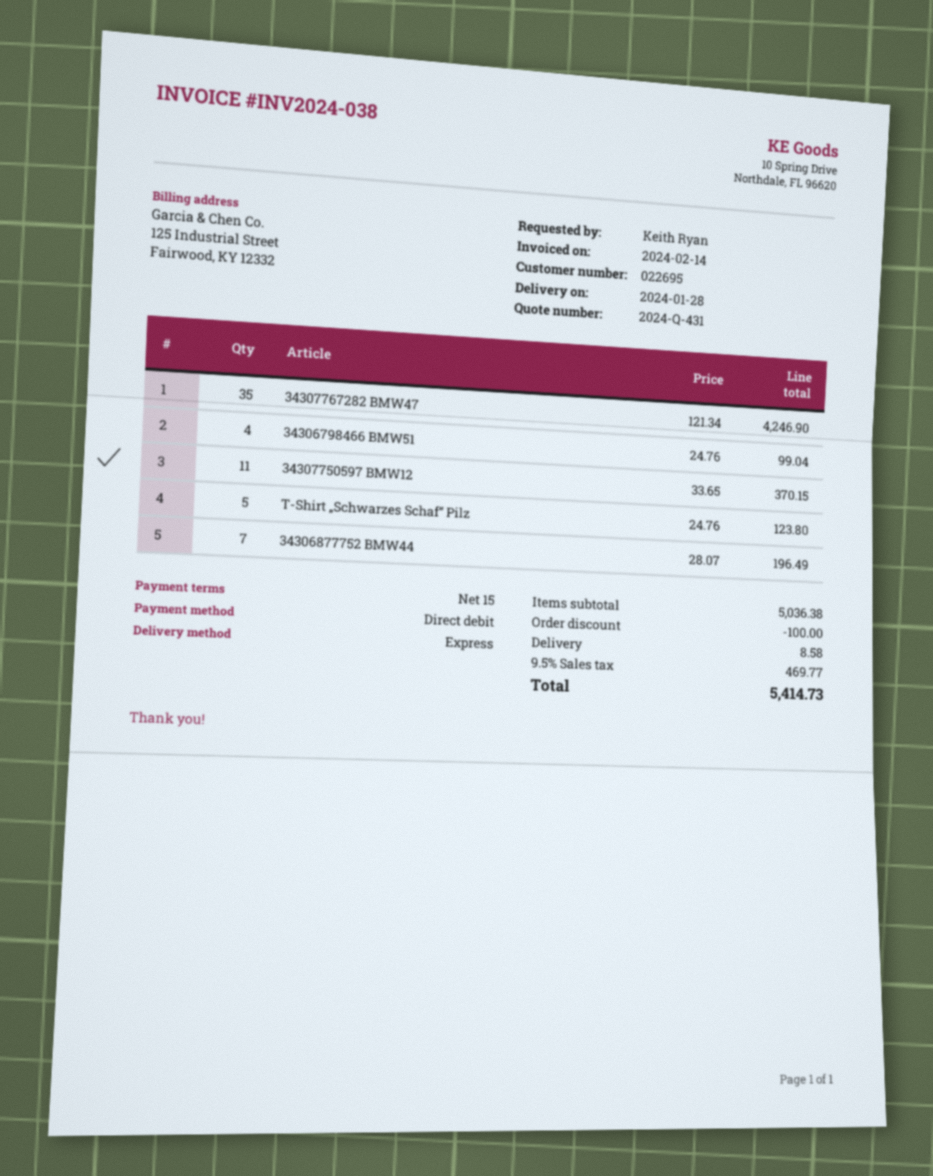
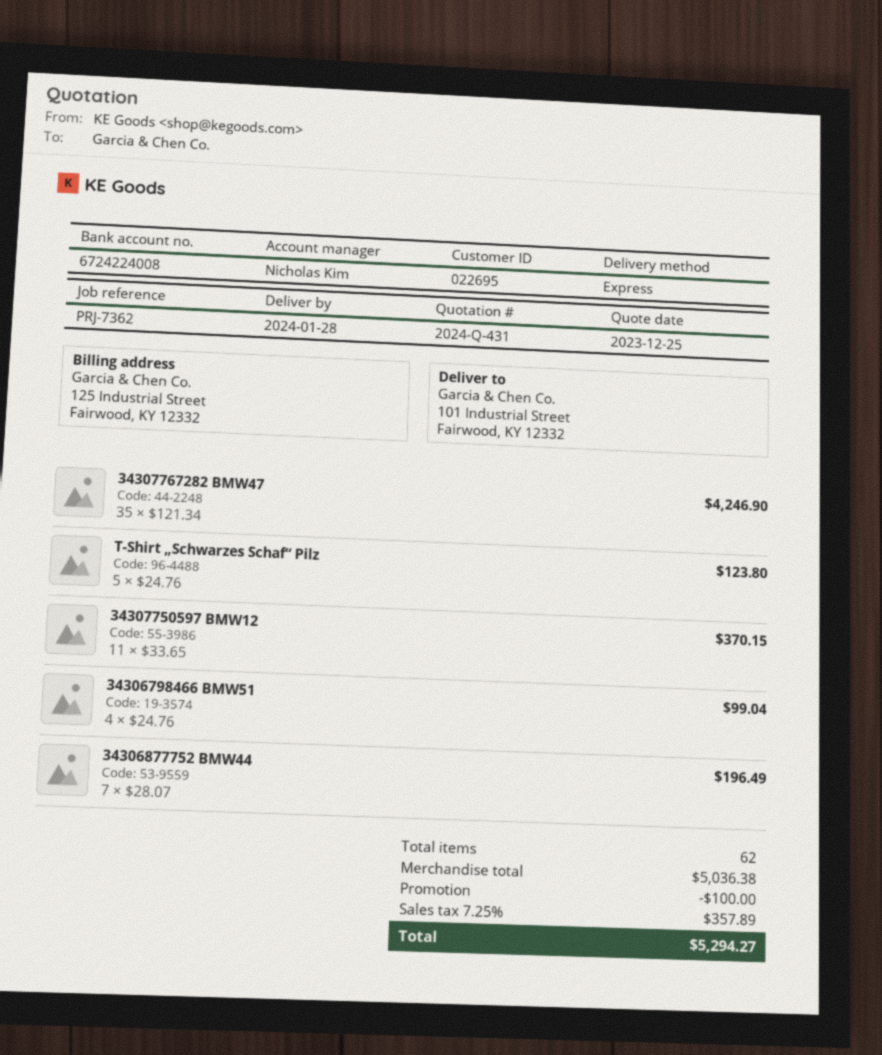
shipping: 8.58 -> none
tax: 9.5% = 469.77 -> 7.25% = 357.89
total: 5414.73 -> 5294.27

